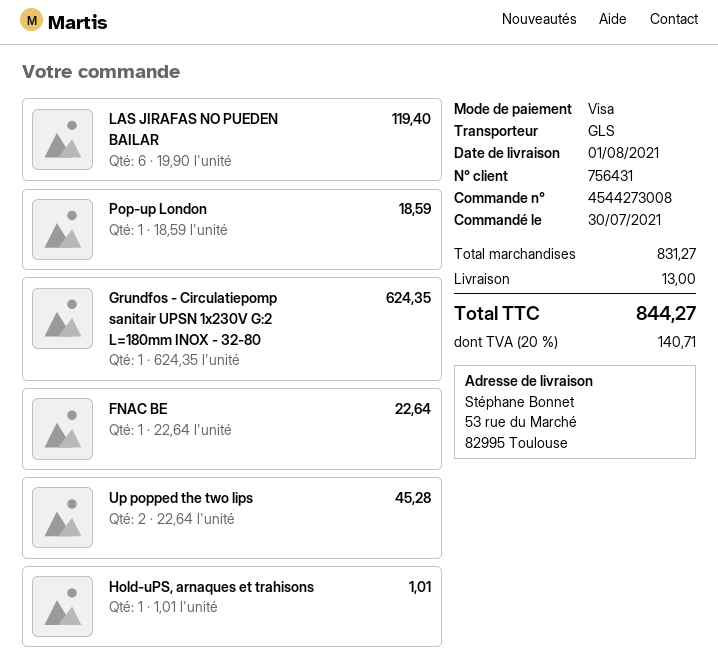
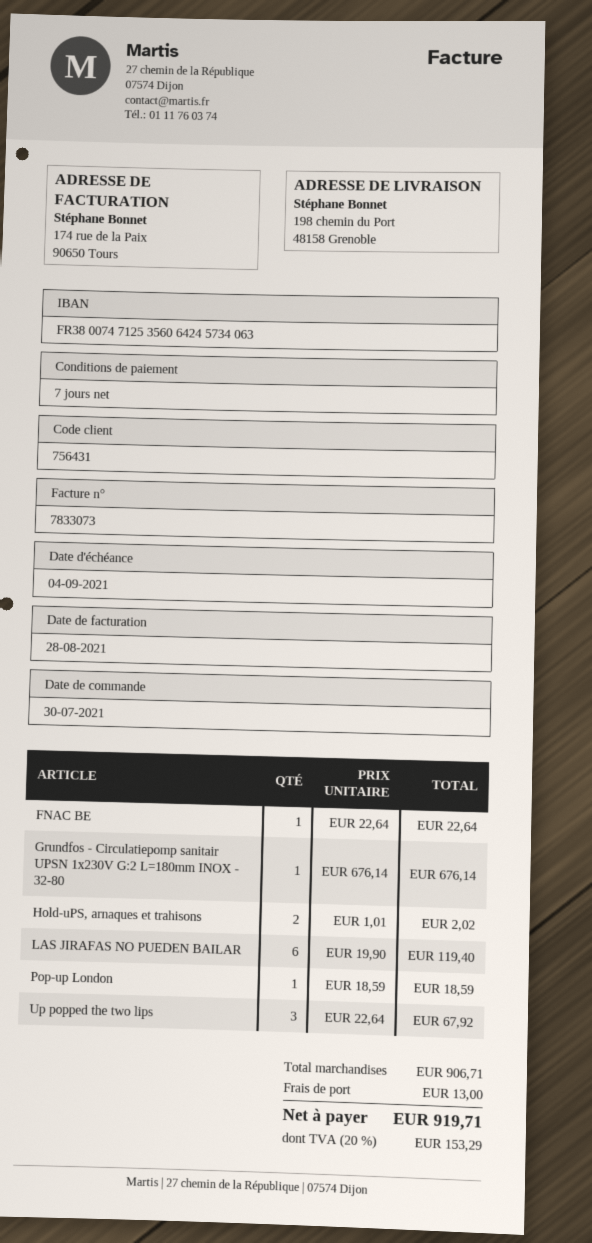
ship to: 53 rue du Marché, 82995 Toulouse -> 198 chemin du Port, 48158 Grenoble
Grundfos - Circulatiepomp sanitair UPSN 1x230V G:2 L=180mm INOX - 32-80: 1 x 624.35 = 624.35 -> 1 x 676.14 = 676.14
Up popped the two lips: 2 x 22.64 = 45.28 -> 3 x 22.64 = 67.92
Hold-uPS, arnaques et trahisons: 1 x 1.01 = 1.01 -> 2 x 1.01 = 2.02
subtotal: 831.27 -> 906.71
tax: 20% = 140.71 -> 20% = 153.29
total: 844.27 -> 919.71

